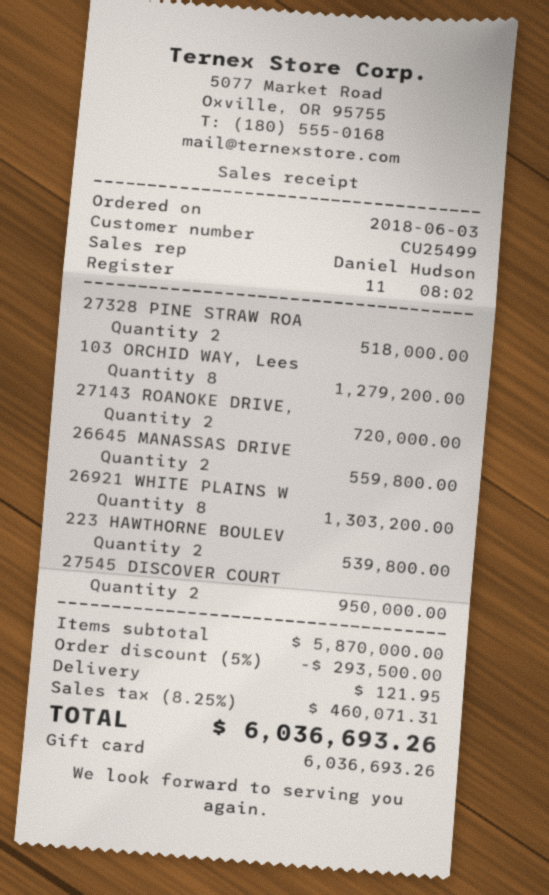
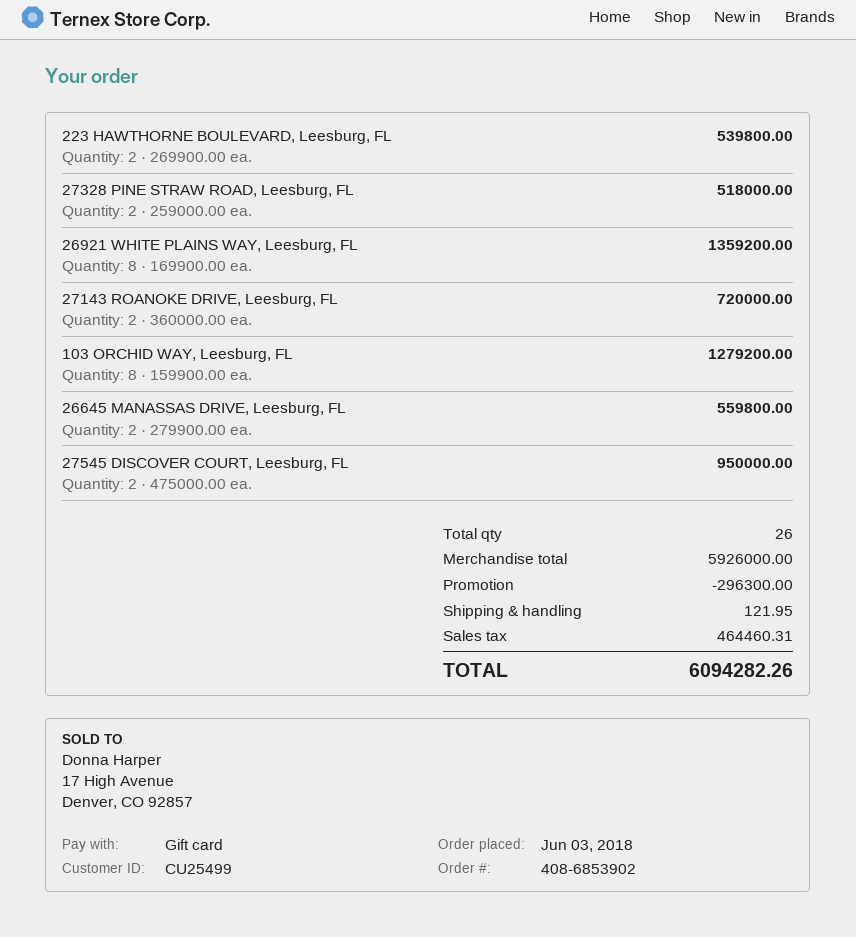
26921 WHITE PLAINS W: 8 for 1303200.00 -> 8 for 1359200.00
subtotal: 5870000.00 -> 5926000.00
discount: 293500.00 -> 296300.00
tax: 460071.31 -> 464460.31
total: 6036693.26 -> 6094282.26

